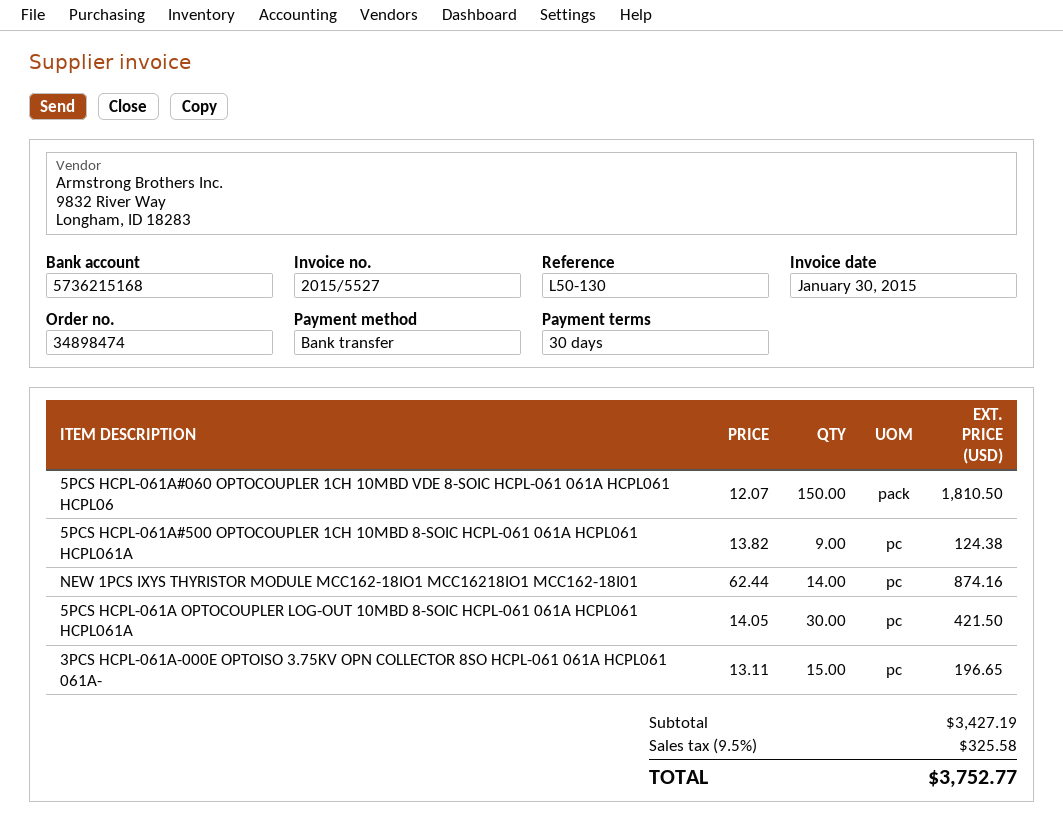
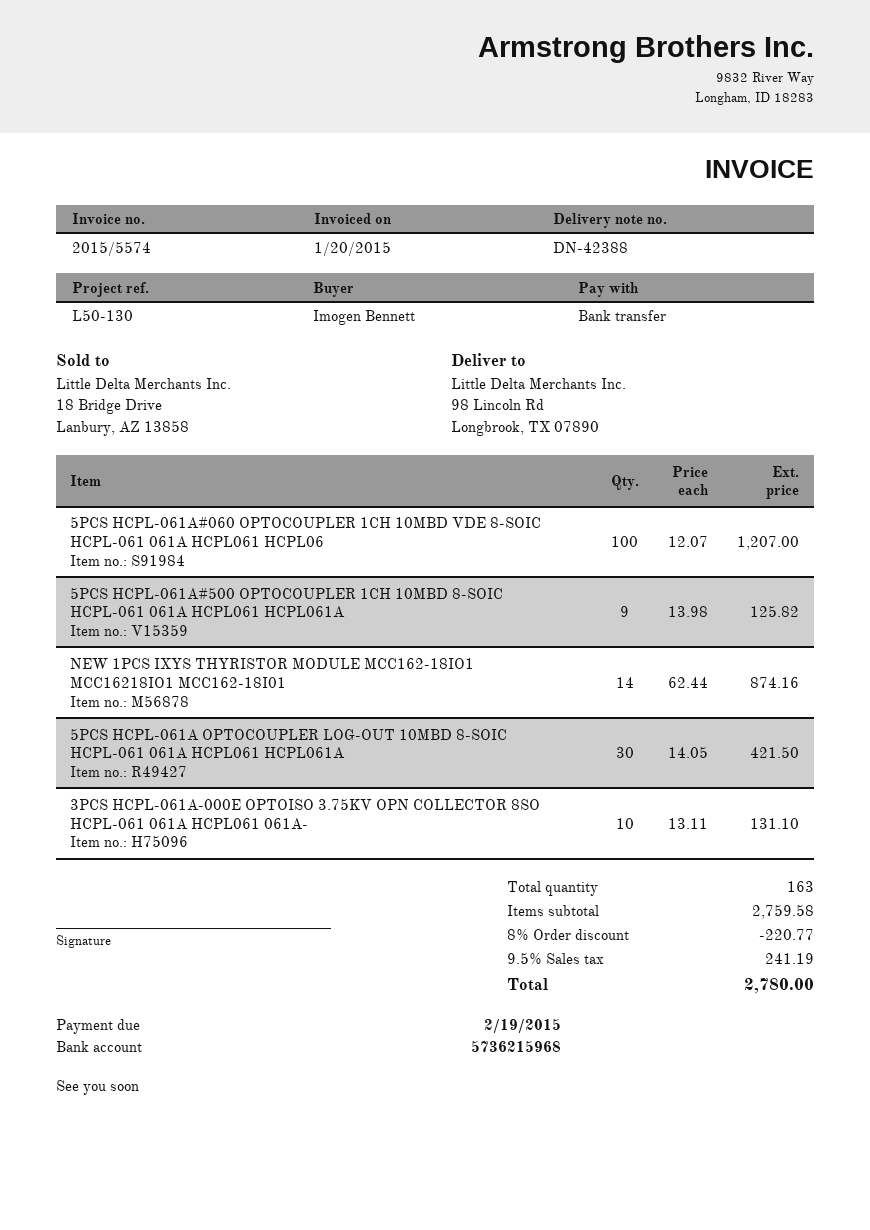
invoice number: 2015/5527 -> 2015/5574
invoice date: 2015-01-30 -> 2015-01-20
bank account: 5736215168 -> 5736215968
5PCS HCPL-061A#060 OPTOCOUPLER 1CH 10MBD VDE 8-SOIC HCPL-061 061A HCPL061 HCPL06: 150 x 12.07 = 1810.50 -> 100 x 12.07 = 1207.00
5PCS HCPL-061A#500 OPTOCOUPLER 1CH 10MBD 8-SOIC HCPL-061 061A HCPL061 HCPL061A: 9 x 13.82 = 124.38 -> 9 x 13.98 = 125.82
3PCS HCPL-061A-000E OPTOISO 3.75KV OPN COLLECTOR 8SO HCPL-061 061A HCPL061 061A-: 15 x 13.11 = 196.65 -> 10 x 13.11 = 131.10
subtotal: 3427.19 -> 2759.58
discount: none -> 8% = 220.77
tax: 9.5% = 325.58 -> 9.5% = 241.19
total: 3752.77 -> 2780.00

